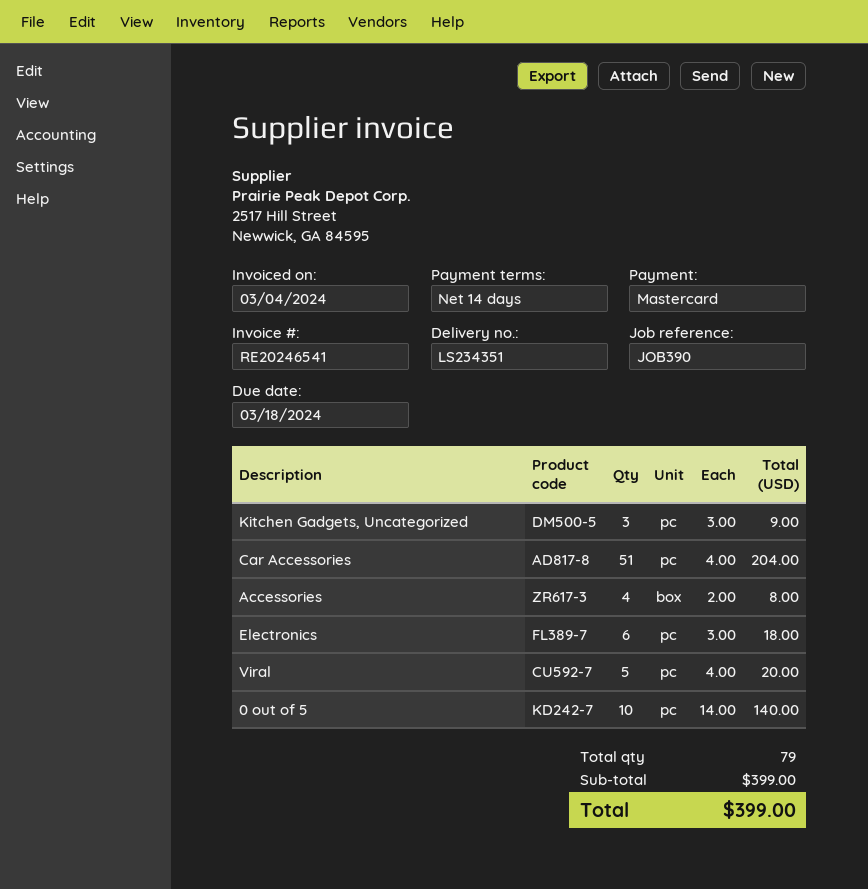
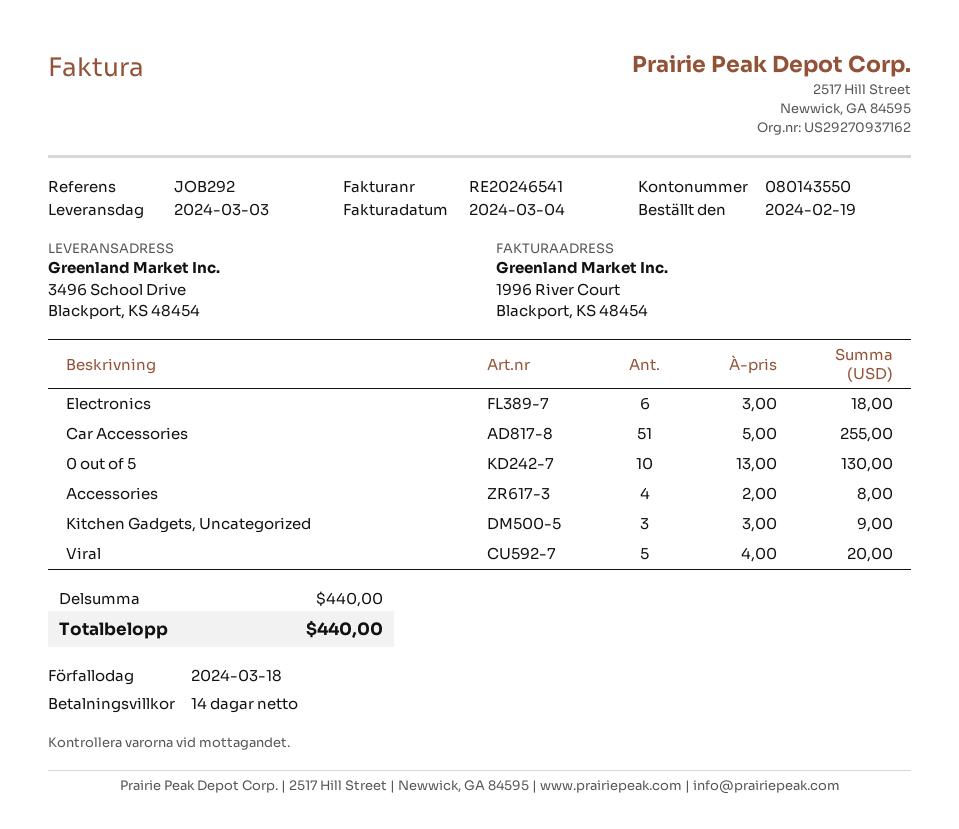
reference: JOB390 -> JOB292
Car Accessories: 51 x 4.00 = 204.00 -> 51 x 5.00 = 255.00
0 out of 5: 10 x 14.00 = 140.00 -> 10 x 13.00 = 130.00
subtotal: 399.00 -> 440.00
total: 399.00 -> 440.00

